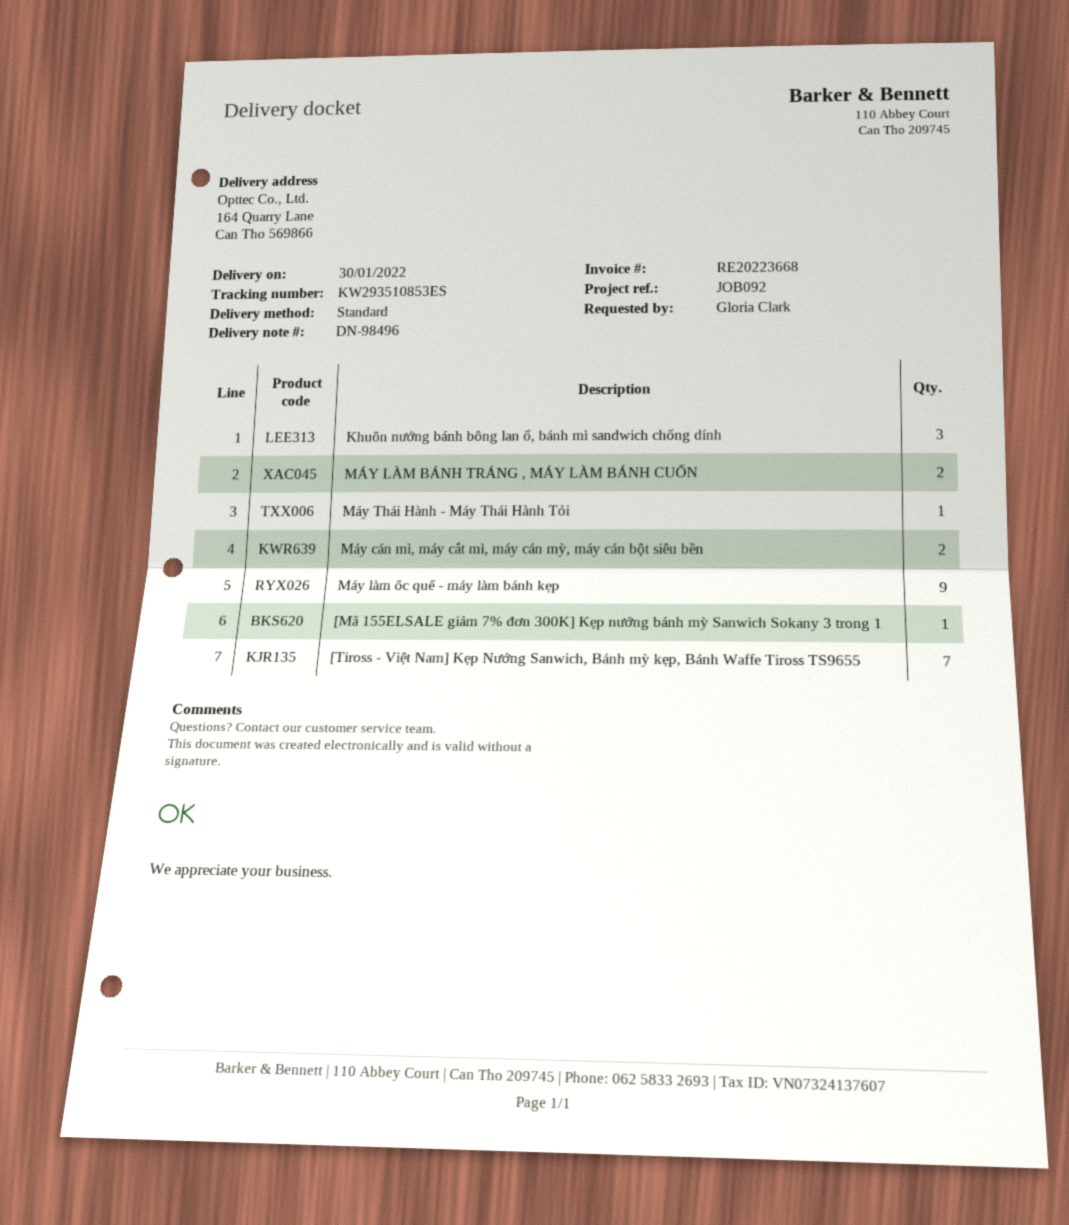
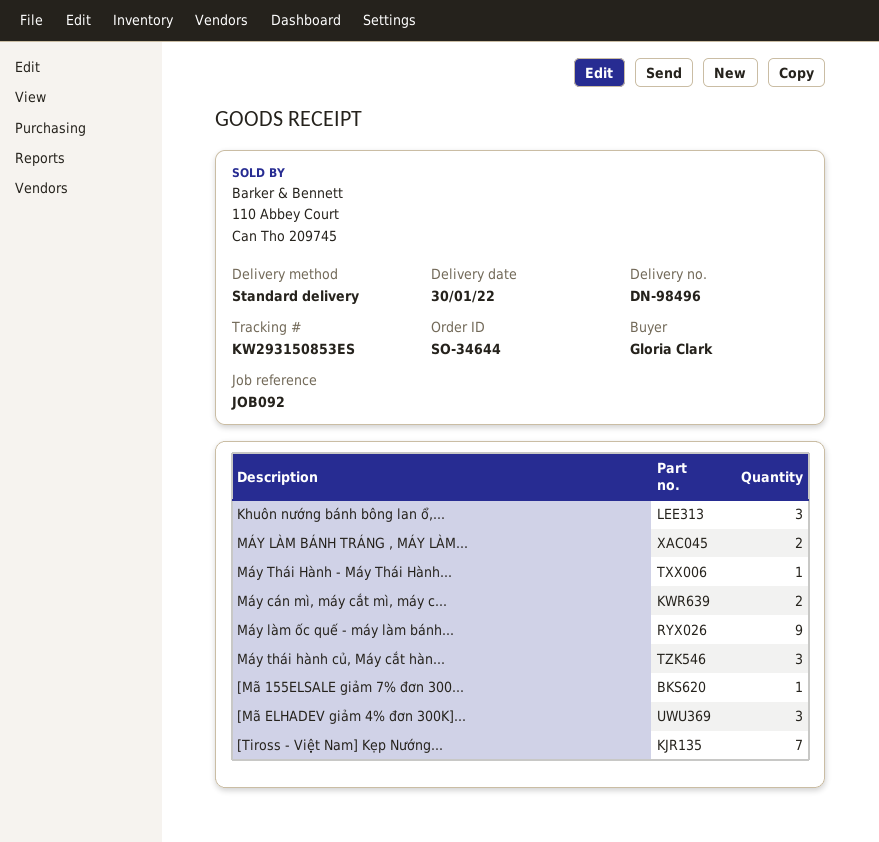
tracking number: KW293510853ES -> KW293150853ES
Máy thái hành củ, Máy cắt hàn...: none -> 3
[Mã ELHADEV giảm 4% đơn 300K]...: none -> 3

